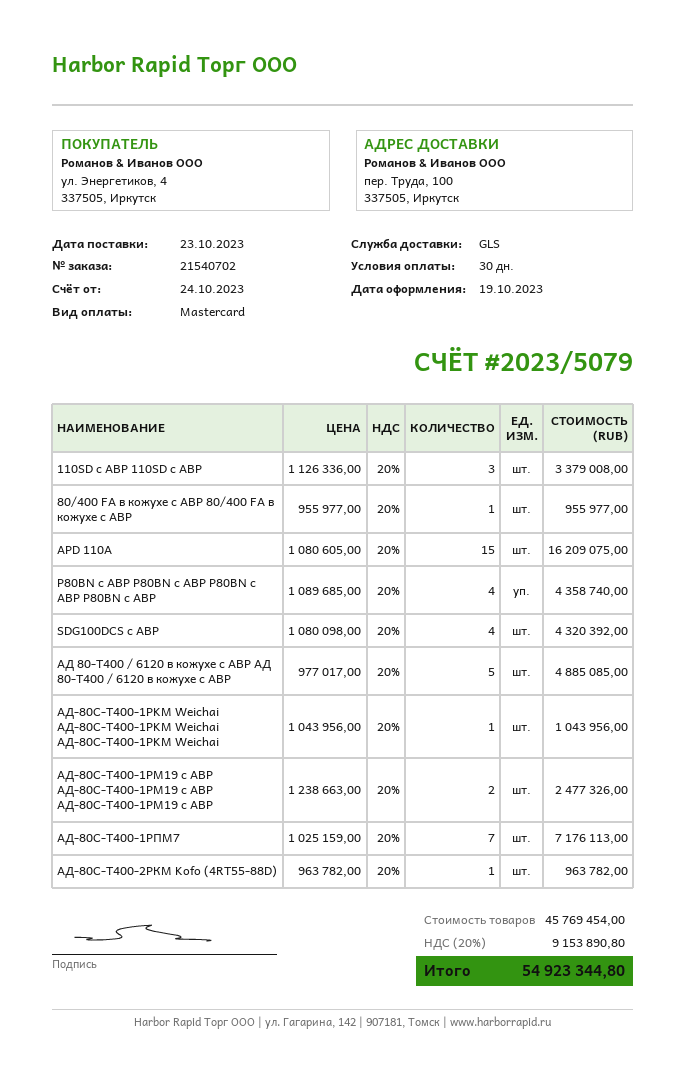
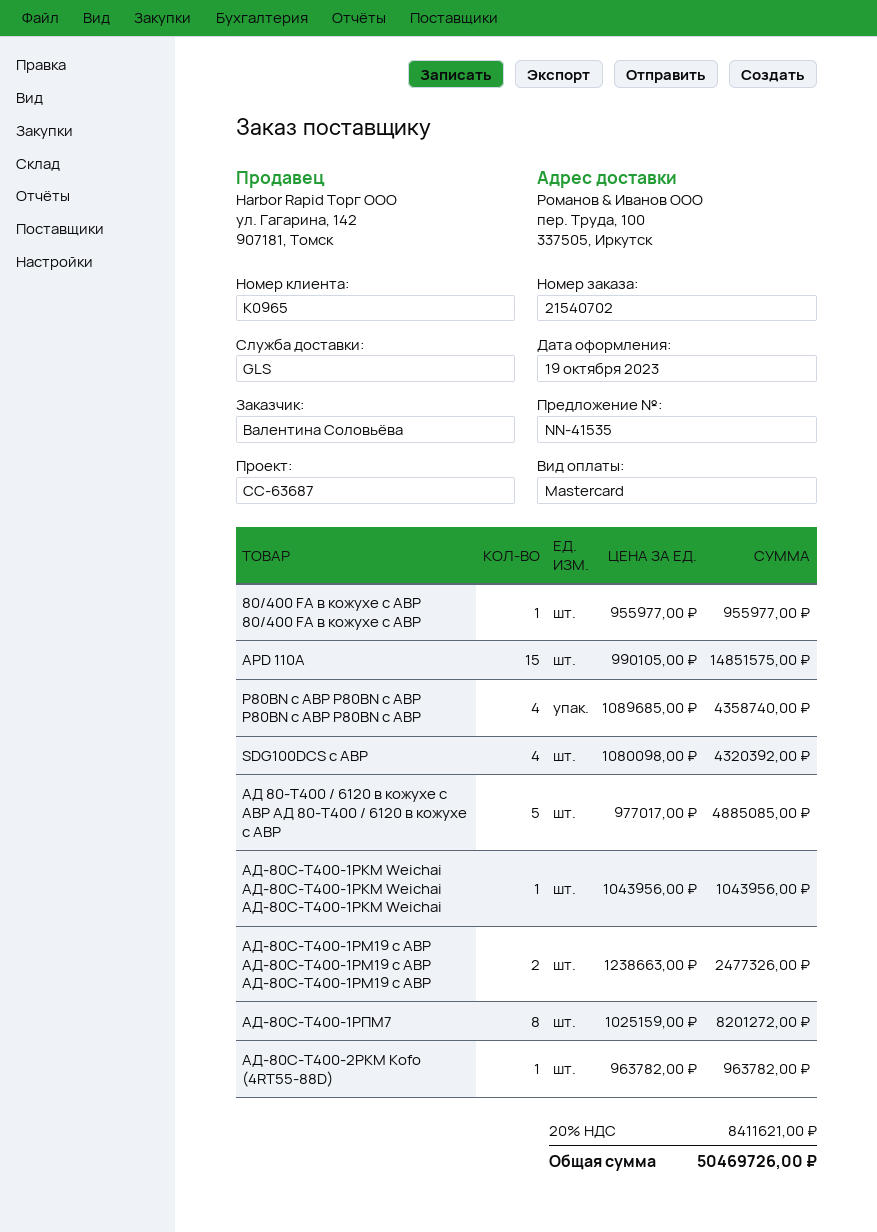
110SD с АВР 110SD с АВР: 3 x 1126336.00 = 3379008.00 -> none
APD 110A: 15 x 1080605.00 = 16209075.00 -> 15 x 990105.00 = 14851575.00
АД-80С-Т400-1РПМ7: 7 x 1025159.00 = 7176113.00 -> 8 x 1025159.00 = 8201272.00
tax: 20% = 9153890.80 -> 20% = 8411621.00
total: 54923344.80 -> 50469726.00

